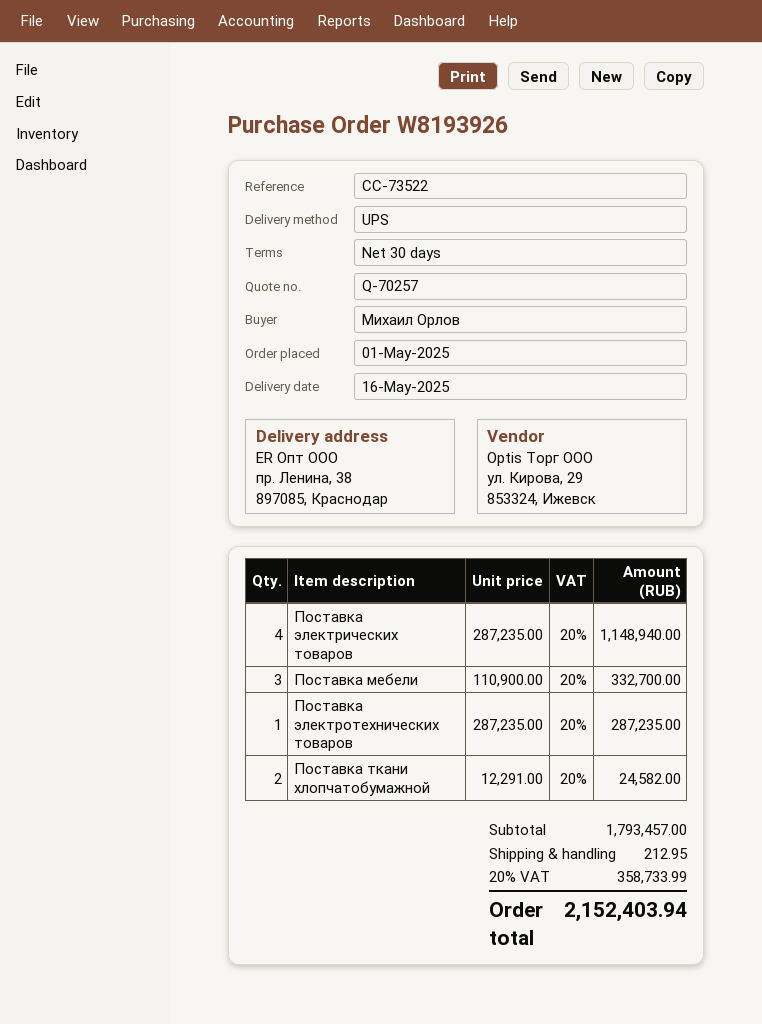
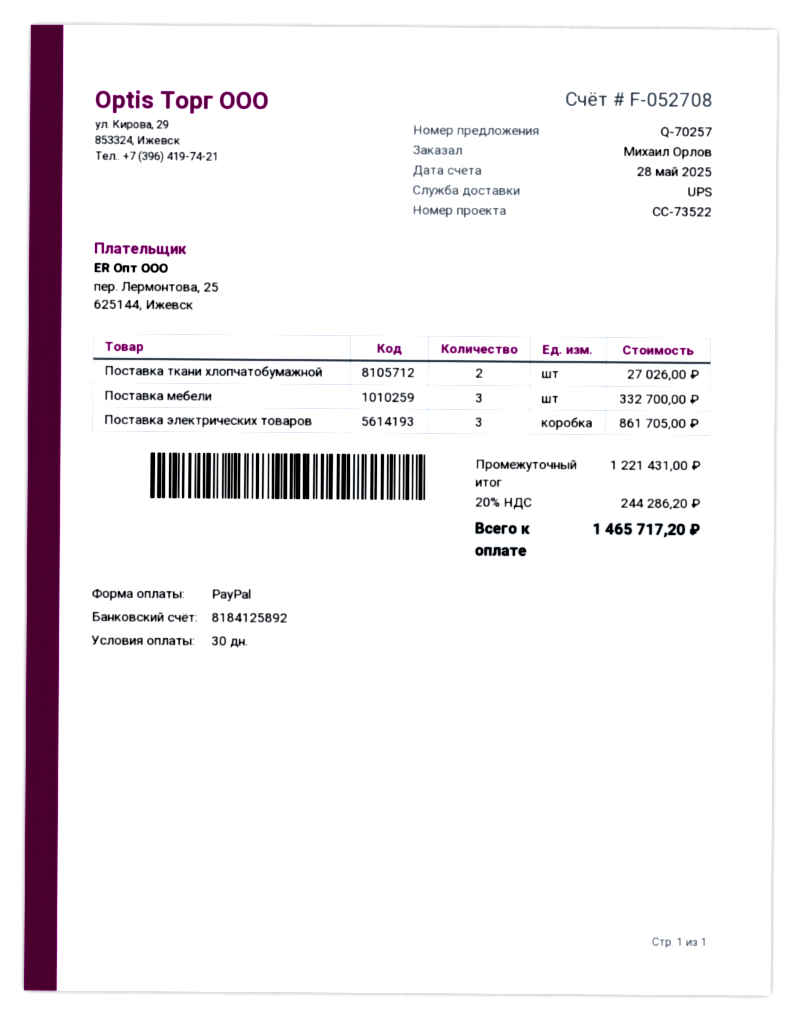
Поставка электрических товаров: 4 for 1148940.00 -> 3 for 861705.00
Поставка электротехнических товаров: 1 for 287235.00 -> none
Поставка ткани хлопчатобумажной: 2 for 24582.00 -> 2 for 27026.00
subtotal: 1793457.00 -> 1221431.00
shipping: 212.95 -> none
tax: 20% = 358733.99 -> 20% = 244286.20
total: 2152403.94 -> 1465717.20

